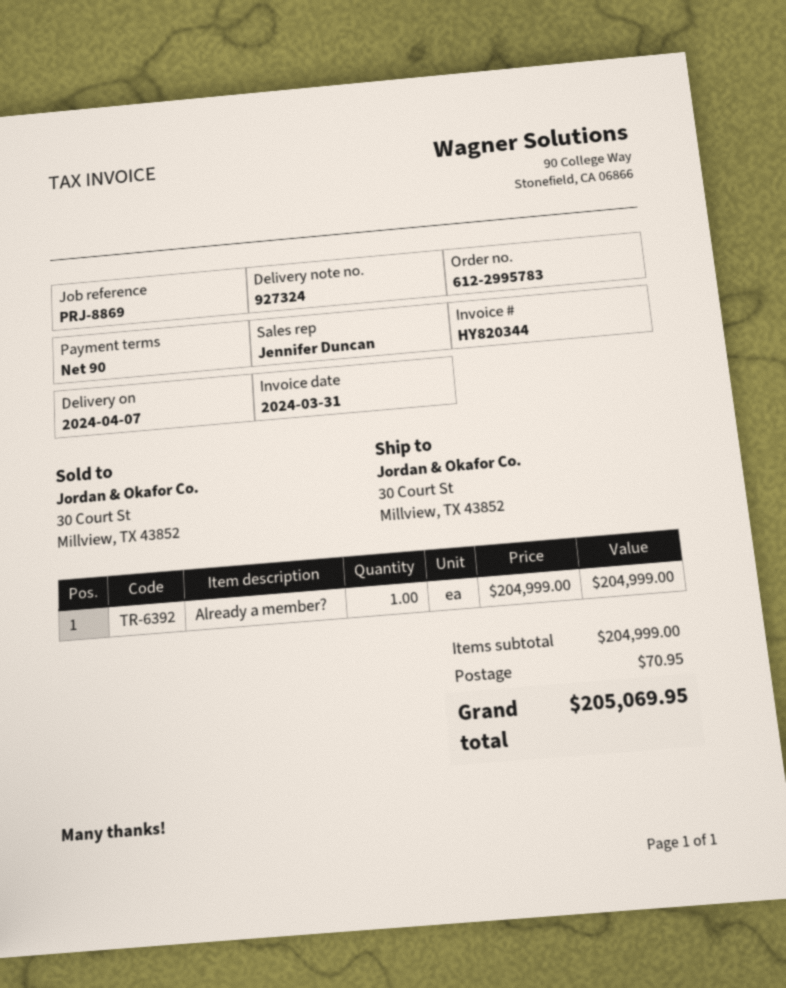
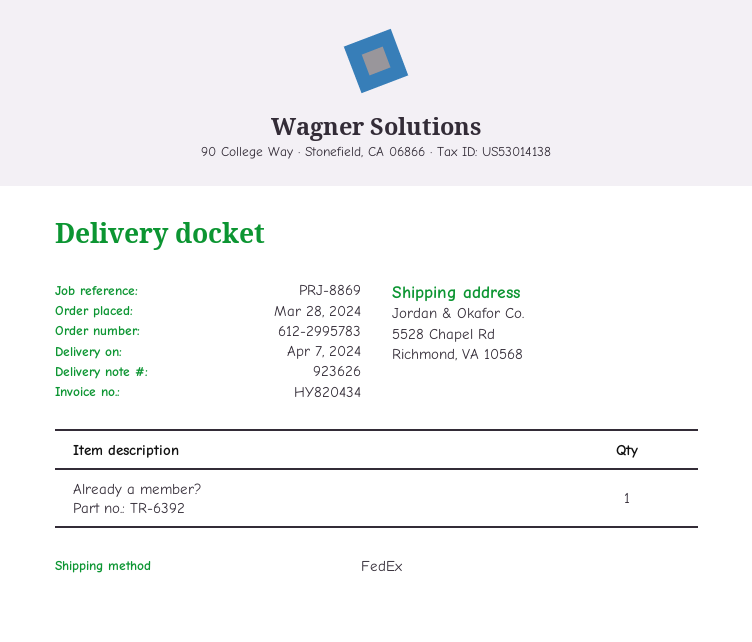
delivery note number: 927324 -> 923626
invoice number: HY820344 -> HY820434
ship to: 30 Court St, Millview, TX 43852 -> 5528 Chapel Rd, Richmond, VA 10568

